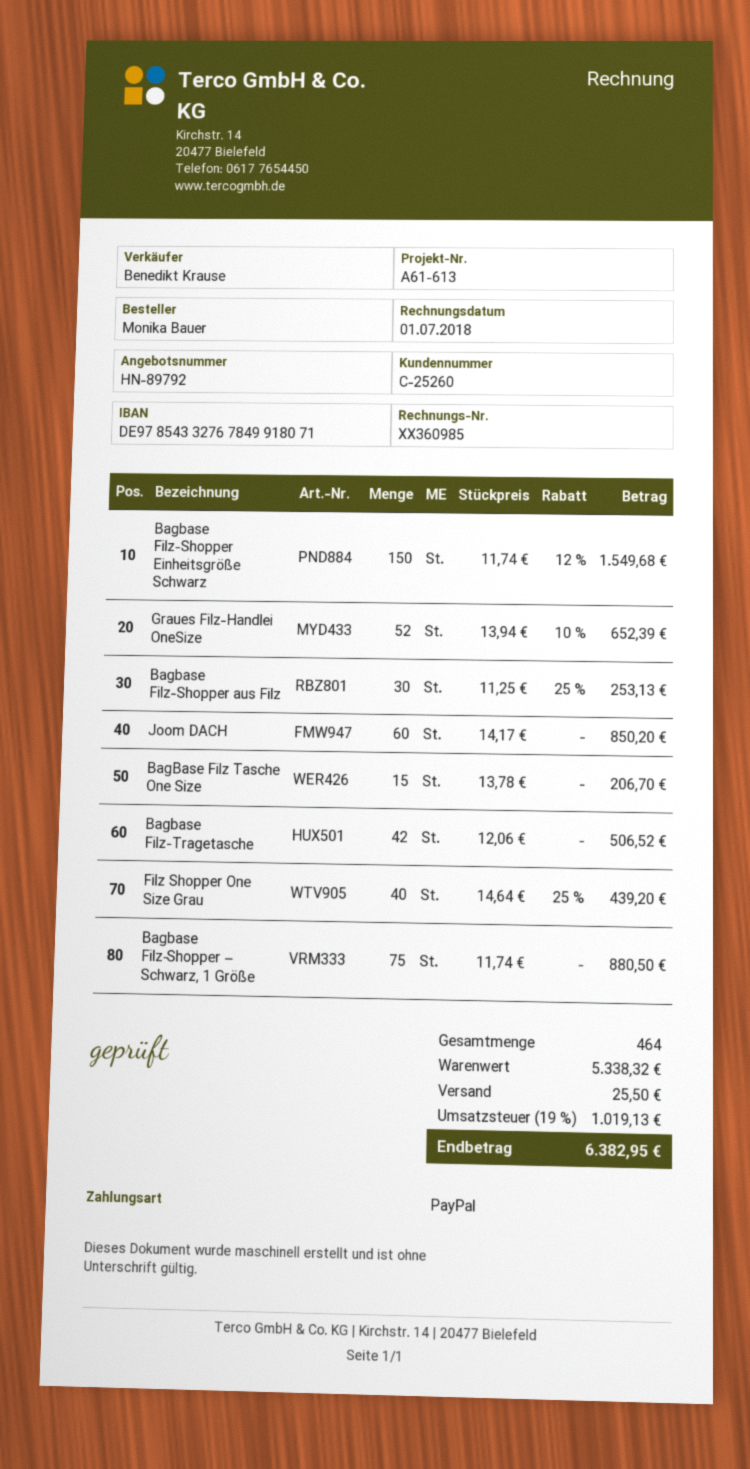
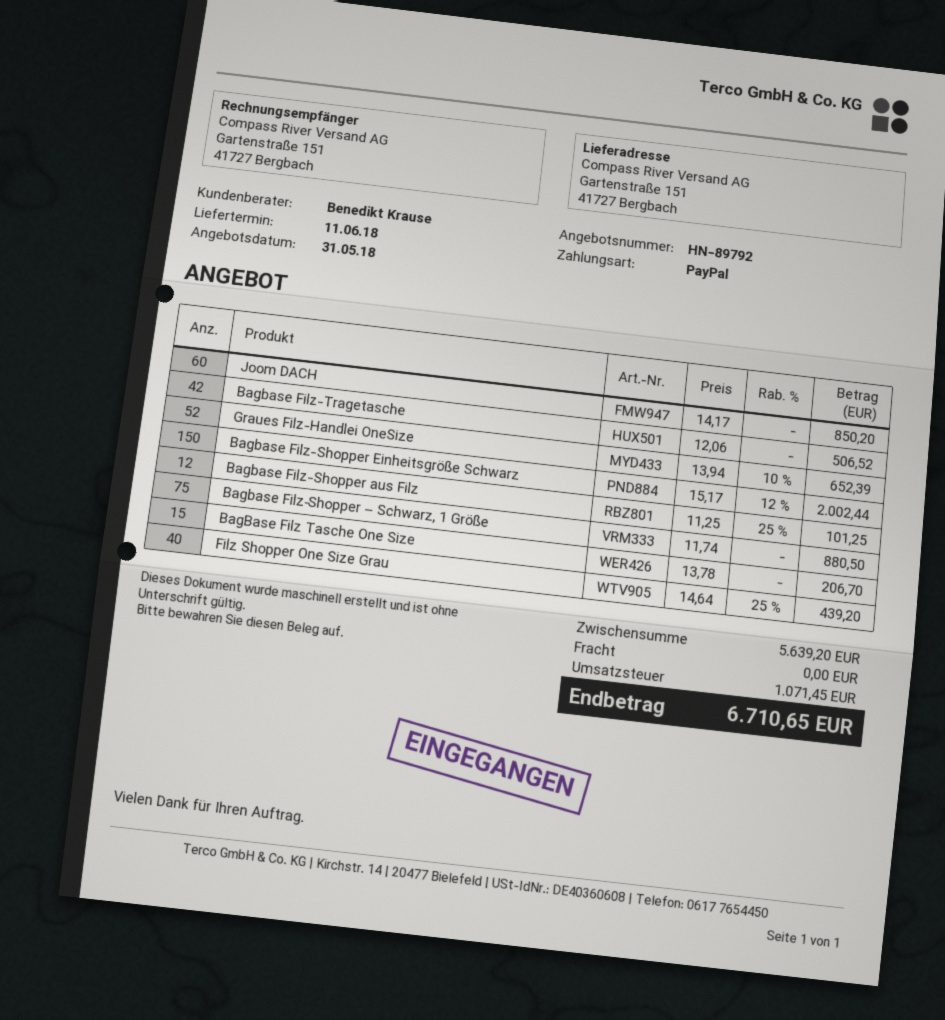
Bagbase Filz-Shopper Einheitsgröße Schwarz: 150 x 11.74 - 12% = 1549.68 -> 150 x 15.17 - 12% = 2002.44
Bagbase Filz-Shopper aus Filz: 30 x 11.25 - 25% = 253.13 -> 12 x 11.25 - 25% = 101.25
subtotal: 5338.32 -> 5639.20
shipping: 25.50 -> 0.00
tax: 1019.13 -> 1071.45
total: 6382.95 -> 6710.65

